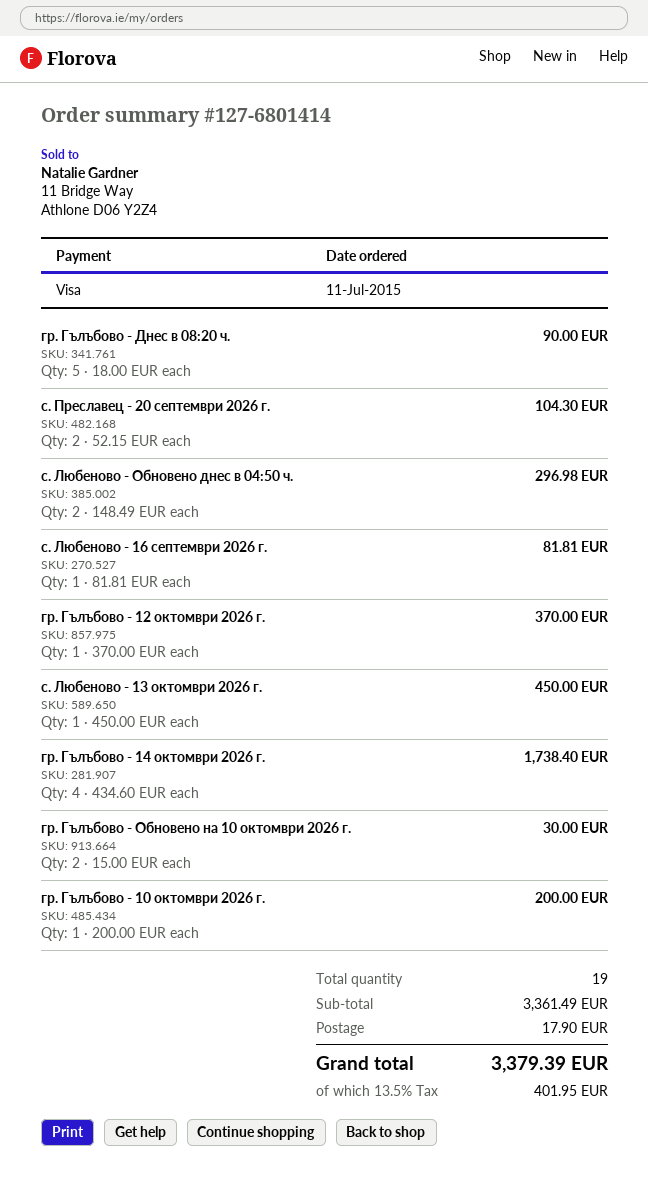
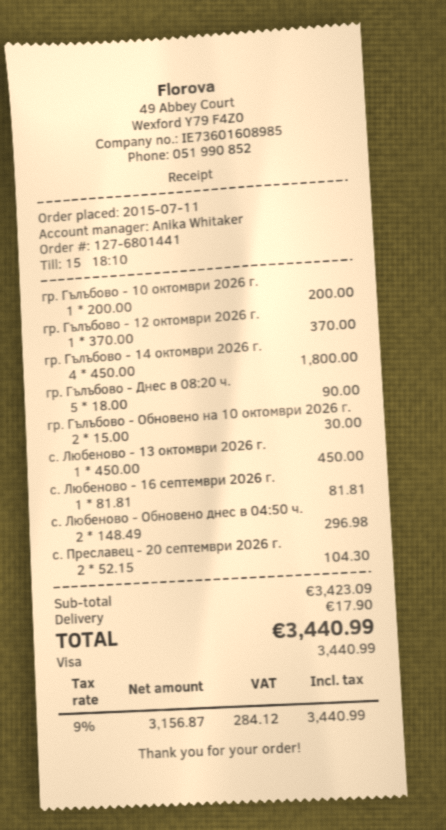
order number: 127-6801414 -> 127-6801441
гр. Гълъбово - 14 октомври 2026 г.: 4 x 434.60 = 1738.40 -> 4 x 450.00 = 1800.00
subtotal: 3361.49 -> 3423.09
tax: 13.5% = 401.95 -> 9% = 284.12
total: 3379.39 -> 3440.99

